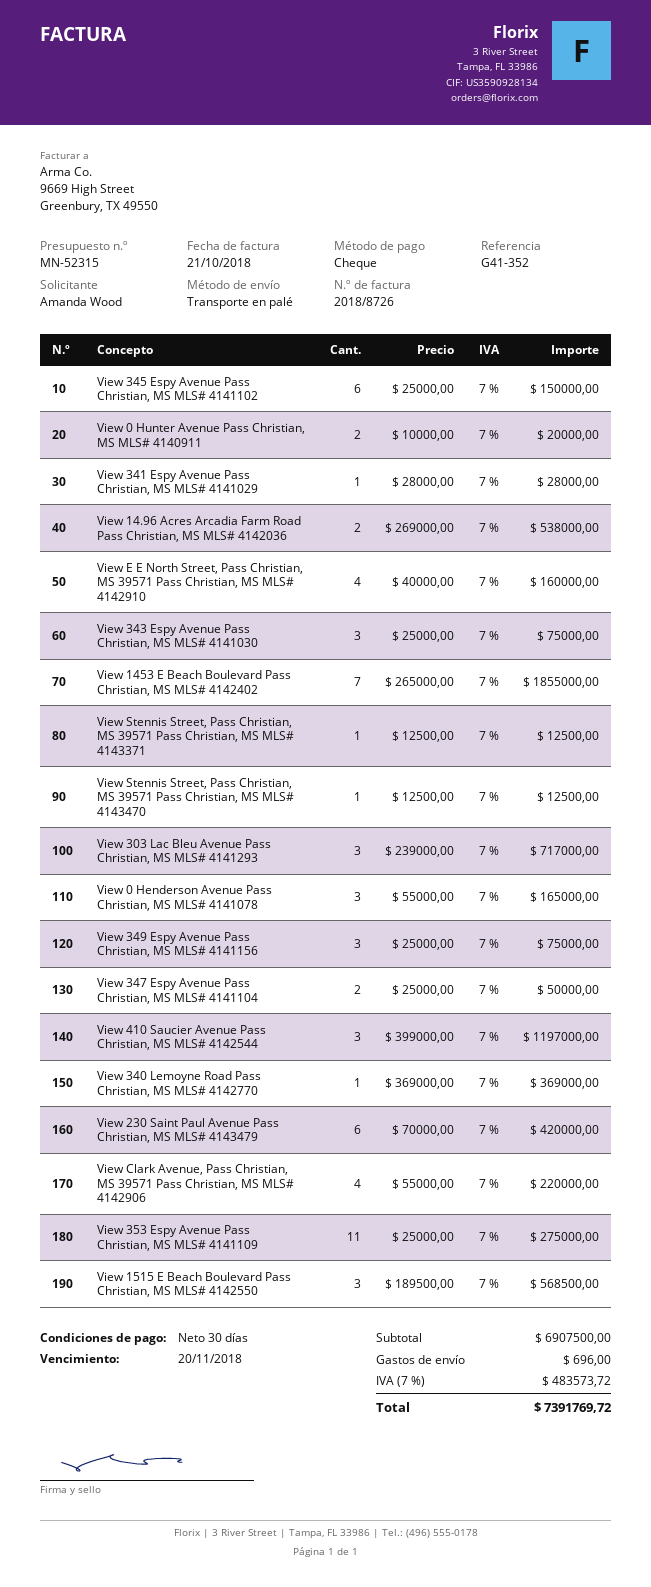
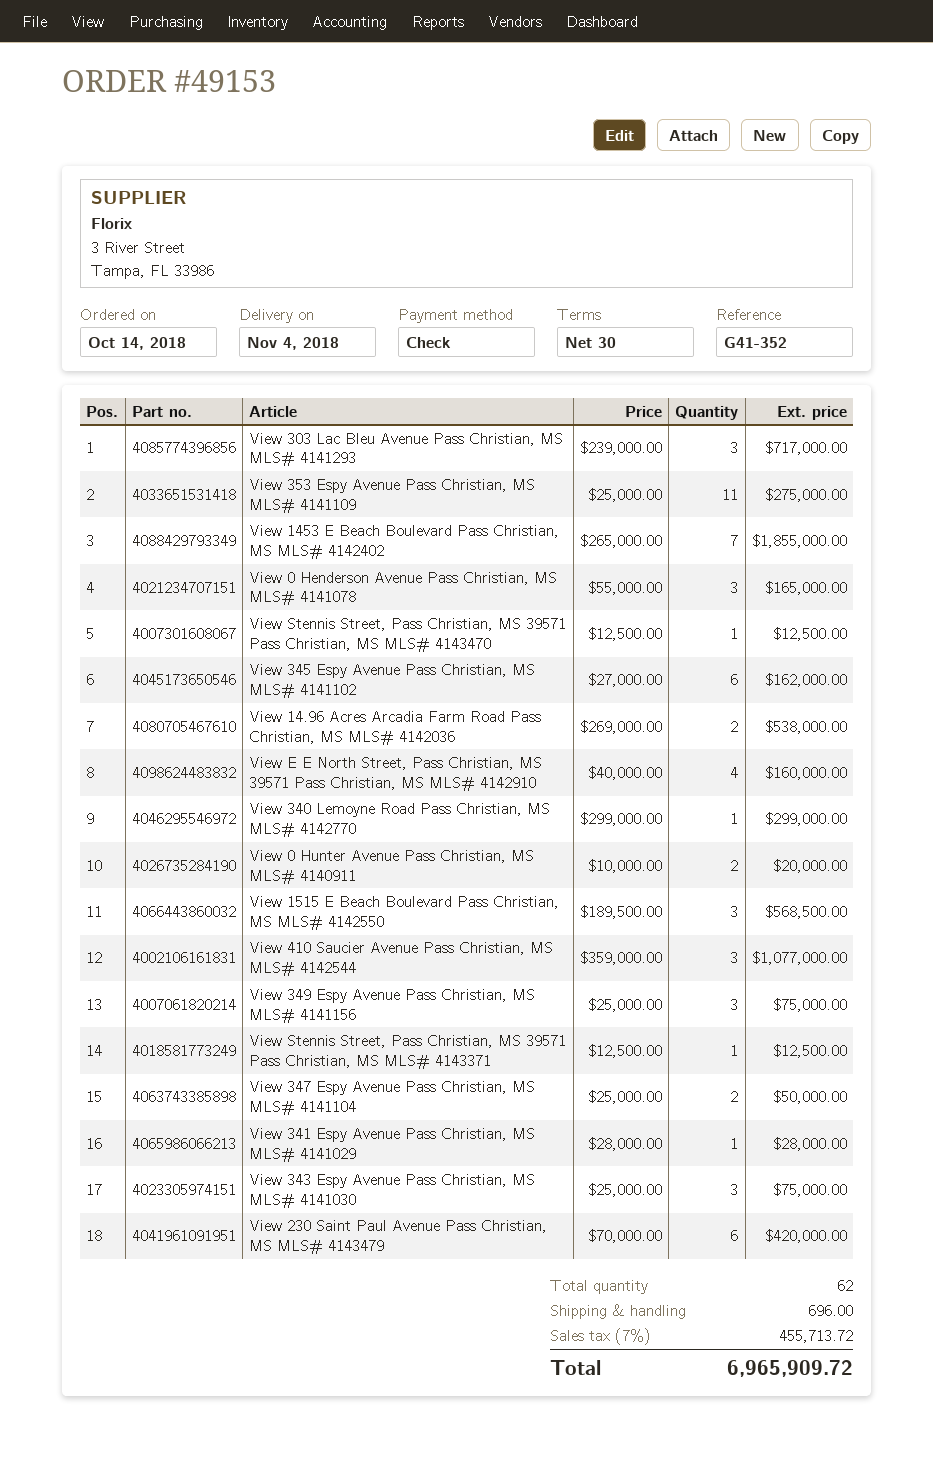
View 345 Espy Avenue Pass Christian, MS MLS# 4141102: 6 x 25000.00 = 150000.00 -> 6 x 27000.00 = 162000.00
View 410 Saucier Avenue Pass Christian, MS MLS# 4142544: 3 x 399000.00 = 1197000.00 -> 3 x 359000.00 = 1077000.00
View 340 Lemoyne Road Pass Christian, MS MLS# 4142770: 1 x 369000.00 = 369000.00 -> 1 x 299000.00 = 299000.00
View Clark Avenue, Pass Christian, MS 39571 Pass Christian, MS MLS# 4142906: 4 x 55000.00 = 220000.00 -> none
tax: 7% = 483573.72 -> 7% = 455713.72
total: 7391769.72 -> 6965909.72

